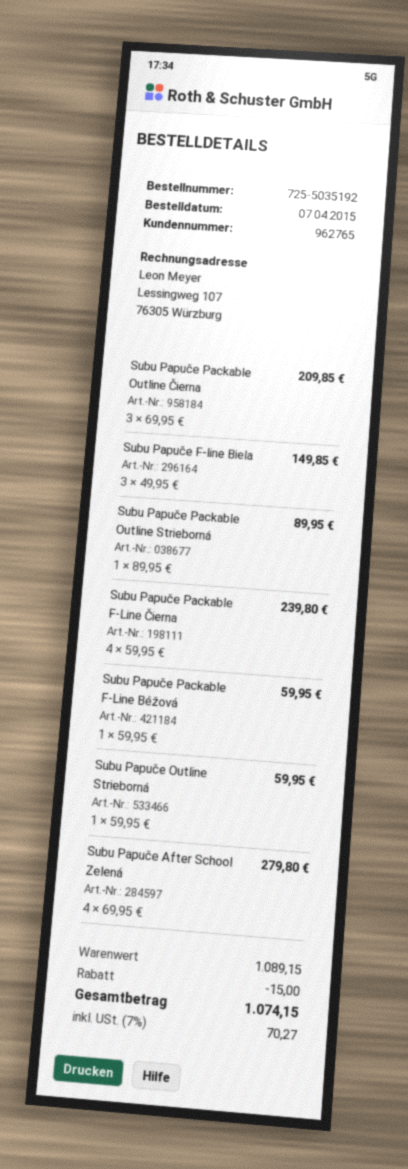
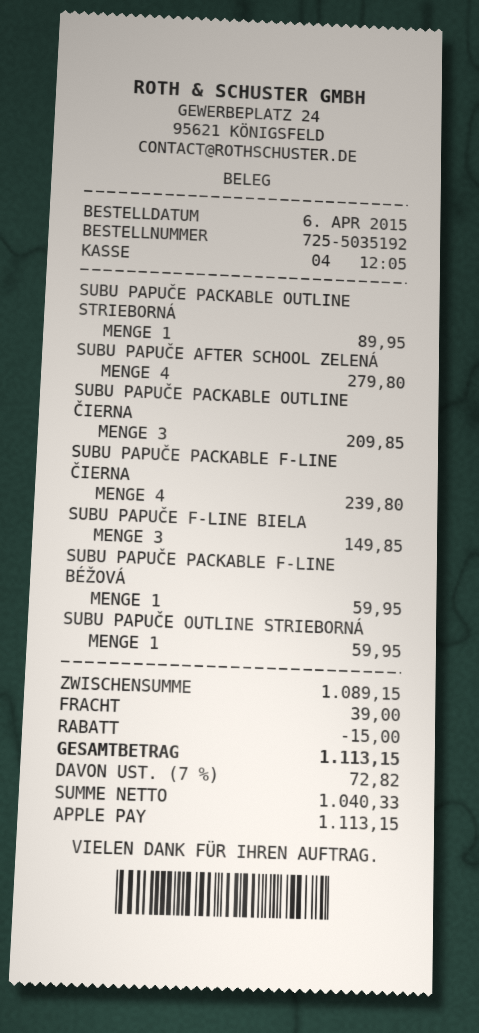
order date: 2015-04-07 -> 2015-04-06
shipping: none -> 39.00
tax: 7% = 70.27 -> 7% = 72.82
total: 1074.15 -> 1113.15

